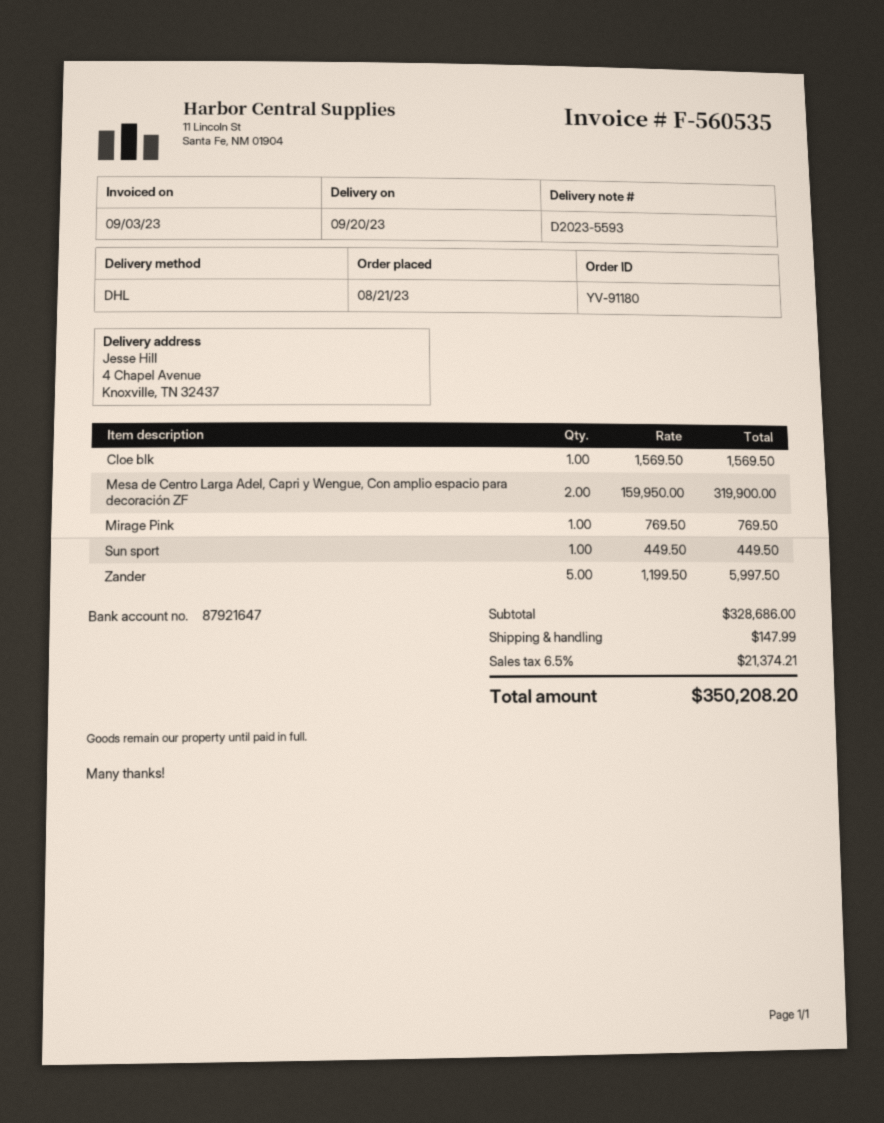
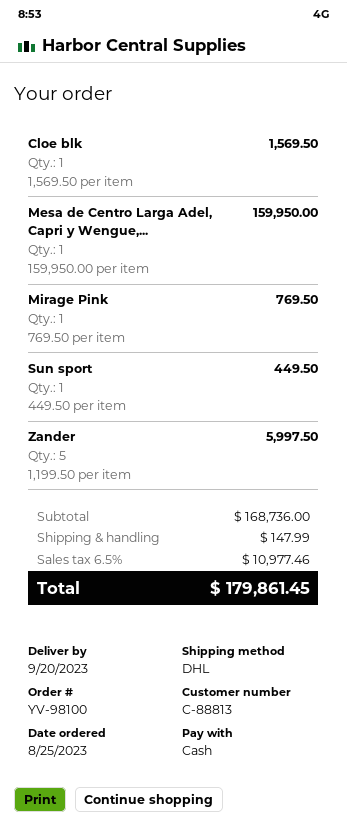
order number: YV-91180 -> YV-98100
order date: 2023-08-21 -> 2023-08-25
Mesa de Centro Larga Adel, Capri y Wengue, Con amplio espacio para decoración ZF: 2 x 159950.00 = 319900.00 -> 1 x 159950.00 = 159950.00
subtotal: 328686.00 -> 168736.00
tax: 6.5% = 21374.21 -> 6.5% = 10977.46
total: 350208.20 -> 179861.45

